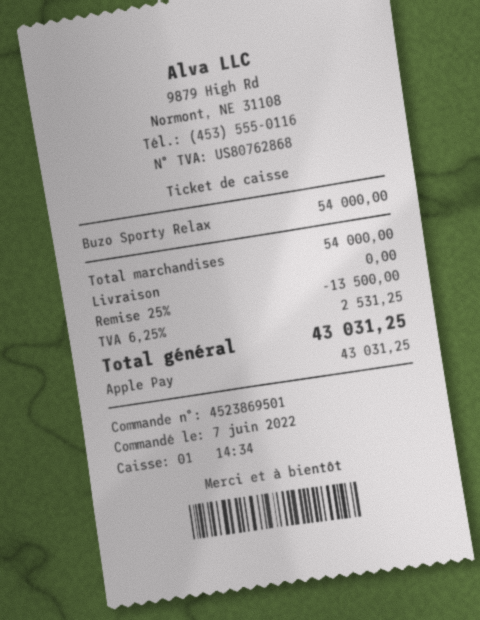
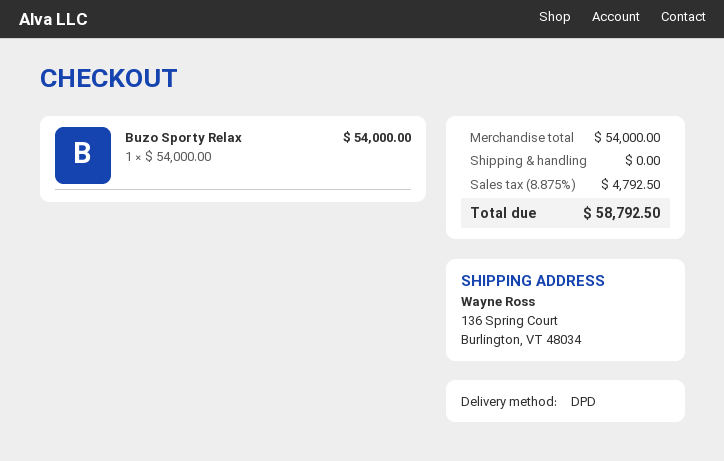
discount: 25% = 13500.00 -> none
tax: 6.25% = 2531.25 -> 8.875% = 4792.50
total: 43031.25 -> 58792.50

